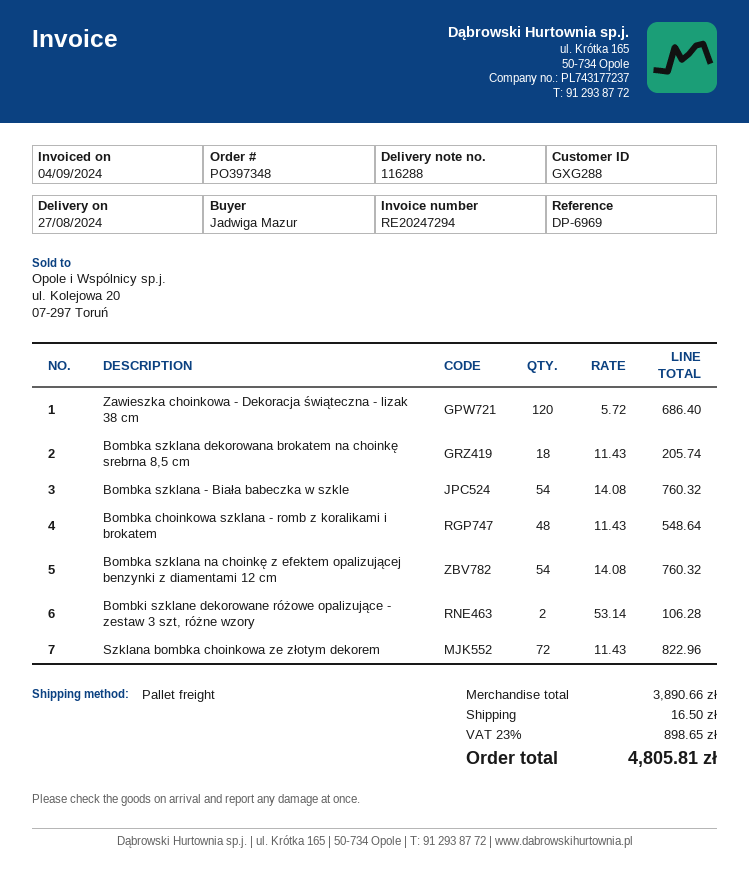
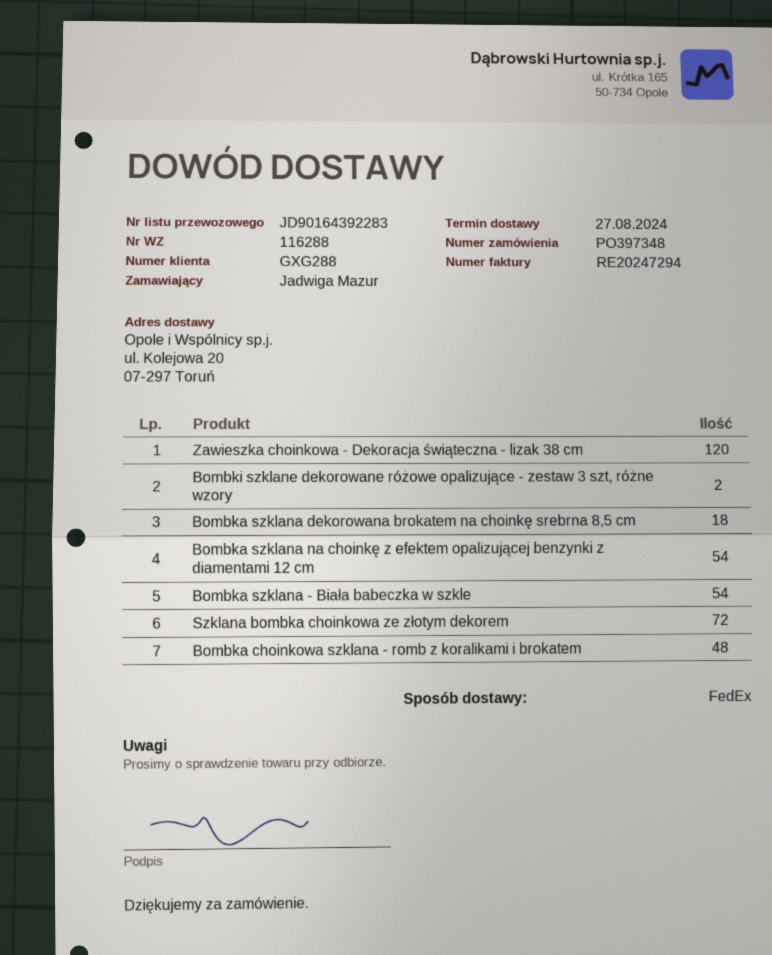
shipping method: pallet freight -> FedEx

